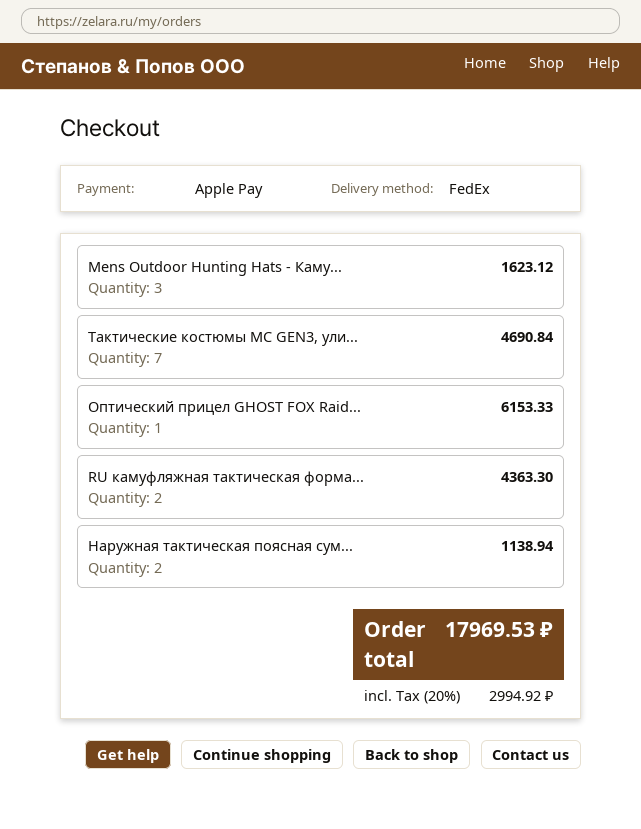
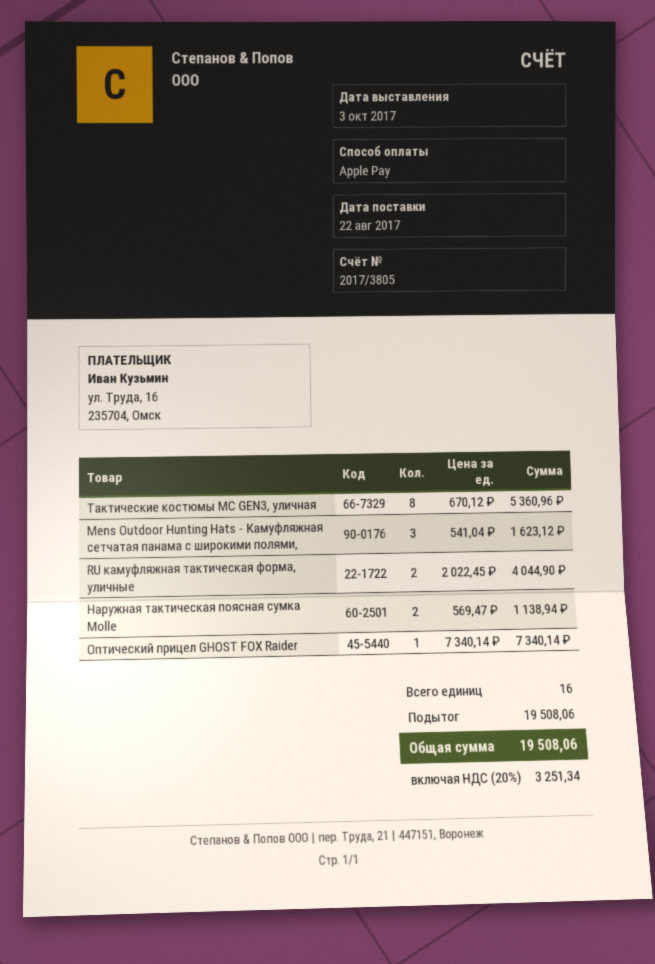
Тактические костюмы MC GEN3, ули...: 7 for 4690.84 -> 8 for 5360.96
Оптический прицел GHOST FOX Raid...: 1 for 6153.33 -> 1 for 7340.14
RU камуфляжная тактическая форма...: 2 for 4363.30 -> 2 for 4044.90
tax: 20% = 2994.92 -> 20% = 3251.34
total: 17969.53 -> 19508.06

